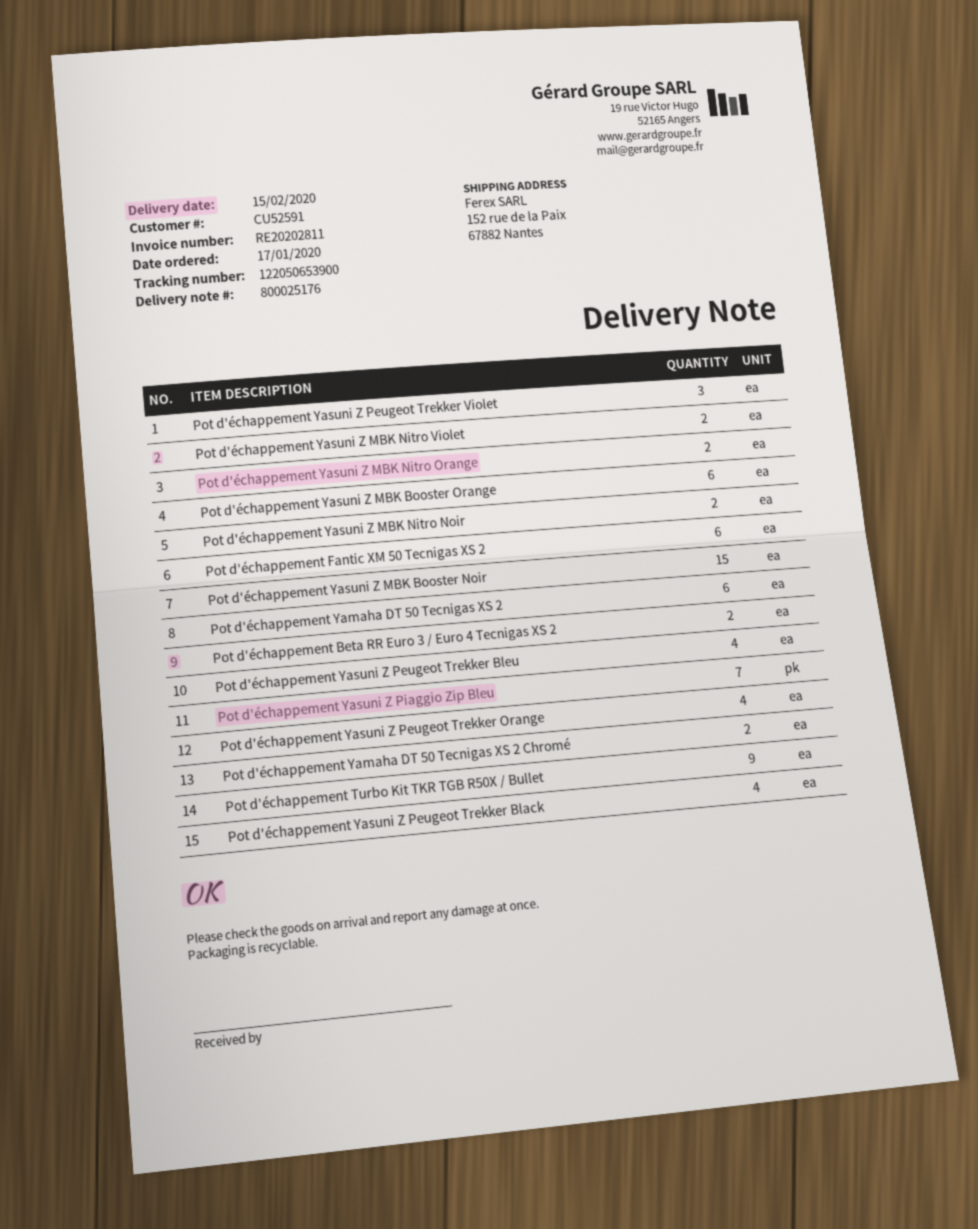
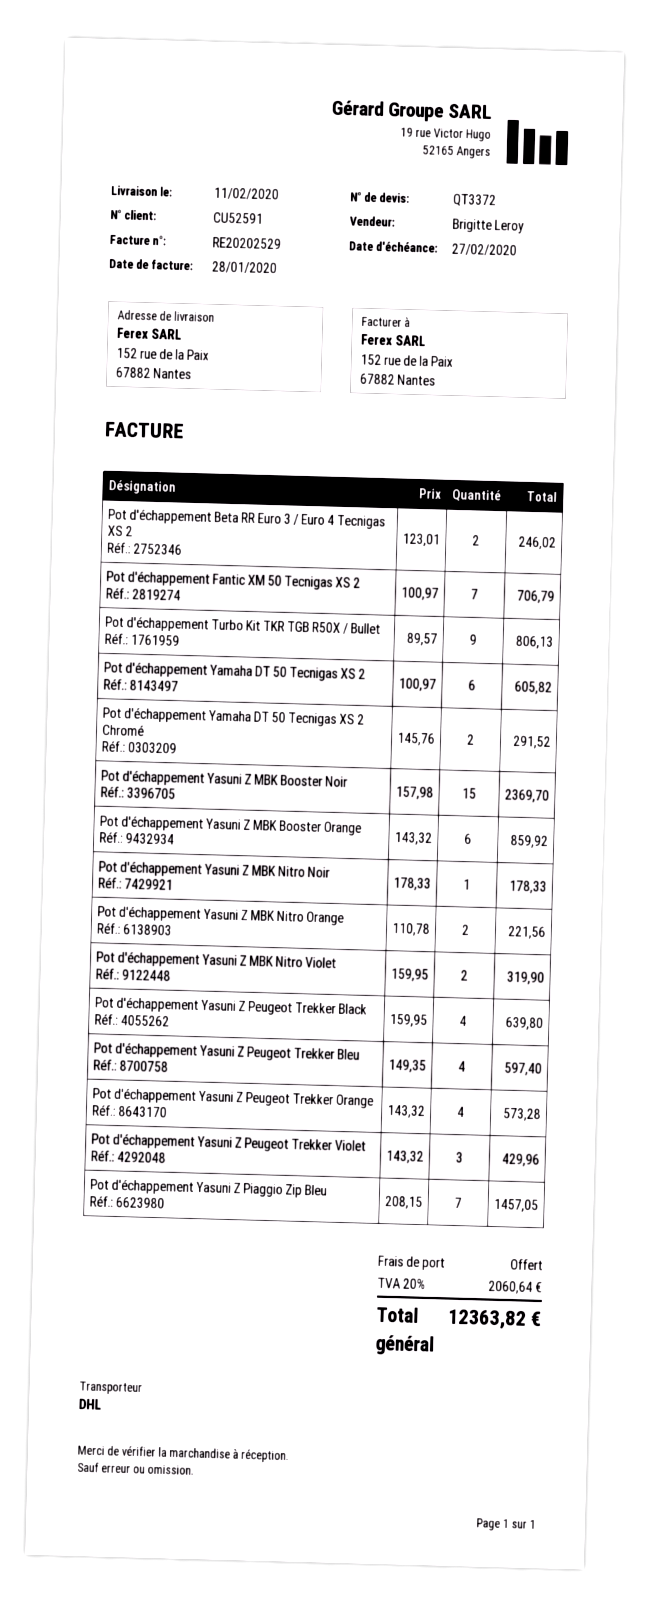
delivery date: 2020-02-15 -> 2020-02-11
invoice number: RE20202811 -> RE20202529
Pot d'échappement Yasuni Z MBK Nitro Noir: 2 -> 1
Pot d'échappement Fantic XM 50 Tecnigas XS 2: 6 -> 7

